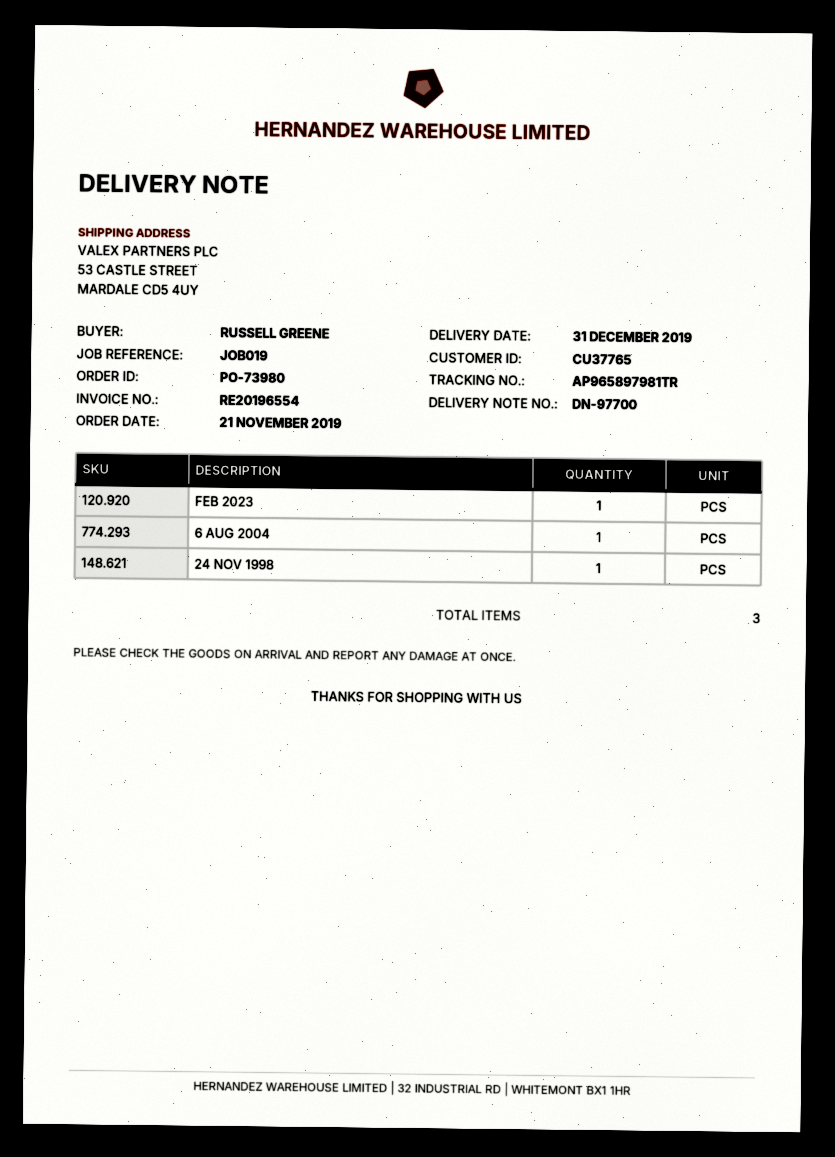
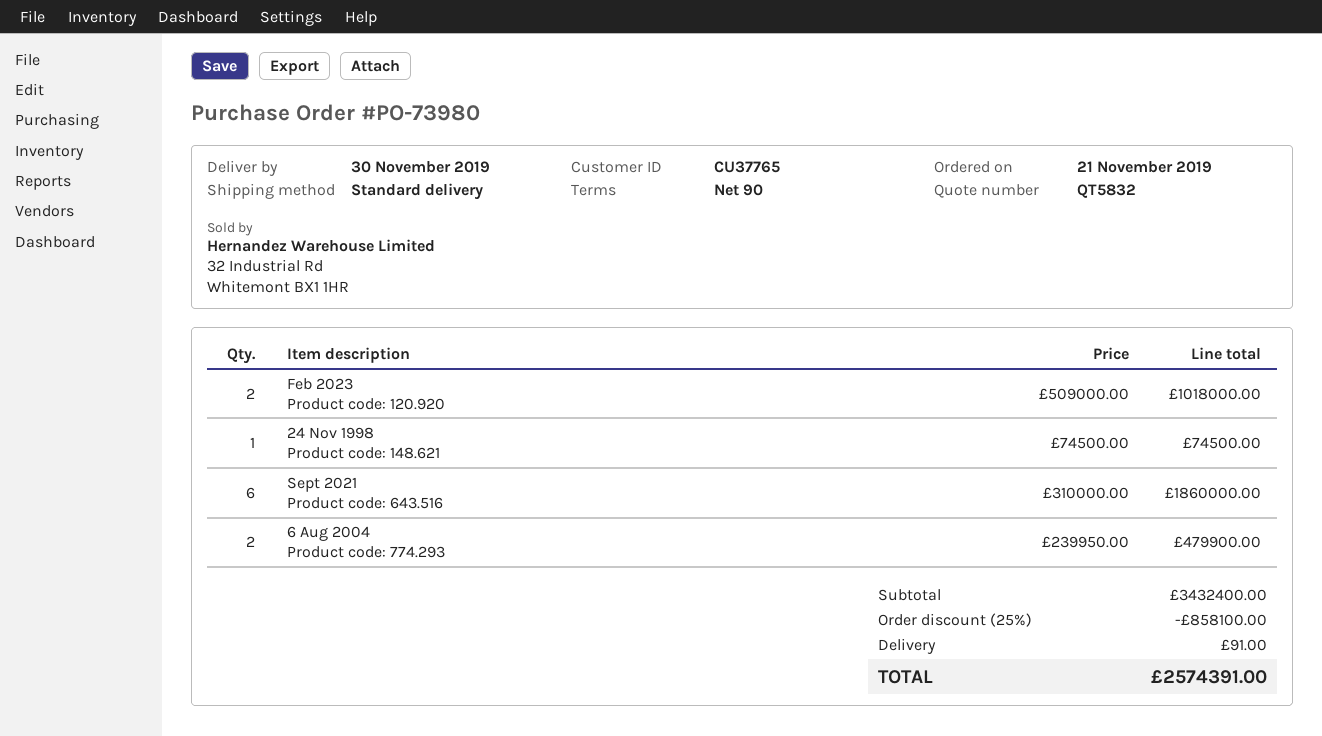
delivery date: 2019-12-31 -> 2019-11-30
FEB 2023: 1 -> 2
6 AUG 2004: 1 -> 2
Sept 2021: none -> 6

